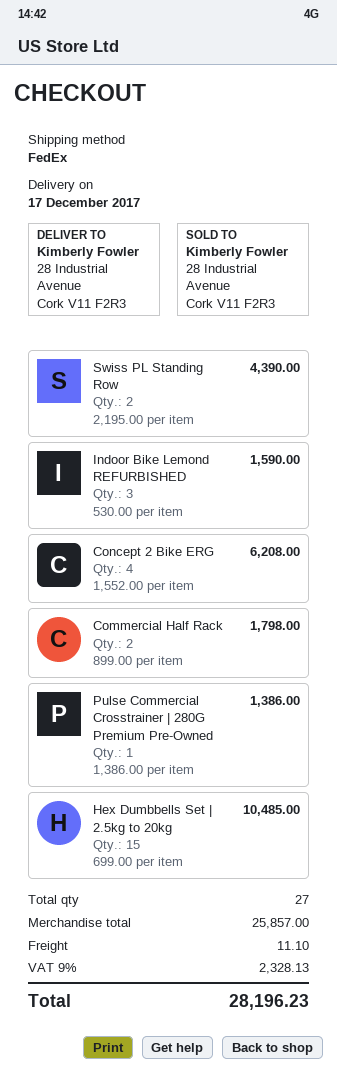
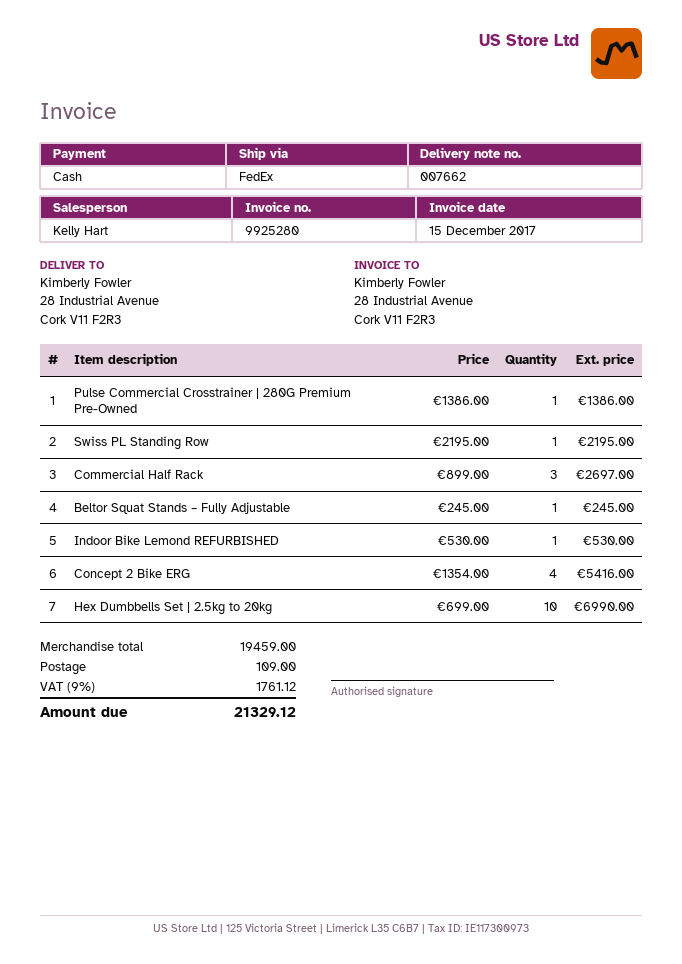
Swiss PL Standing Row: 2 x 2195.00 = 4390.00 -> 1 x 2195.00 = 2195.00
Indoor Bike Lemond REFURBISHED: 3 x 530.00 = 1590.00 -> 1 x 530.00 = 530.00
Concept 2 Bike ERG: 4 x 1552.00 = 6208.00 -> 4 x 1354.00 = 5416.00
Commercial Half Rack: 2 x 899.00 = 1798.00 -> 3 x 899.00 = 2697.00
Hex Dumbbells Set | 2.5kg to 20kg: 15 x 699.00 = 10485.00 -> 10 x 699.00 = 6990.00
Beltor Squat Stands – Fully Adjustable: none -> 1 x 245.00 = 245.00
subtotal: 25857.00 -> 19459.00
shipping: 11.10 -> 109.00
tax: 9% = 2328.13 -> 9% = 1761.12
total: 28196.23 -> 21329.12

